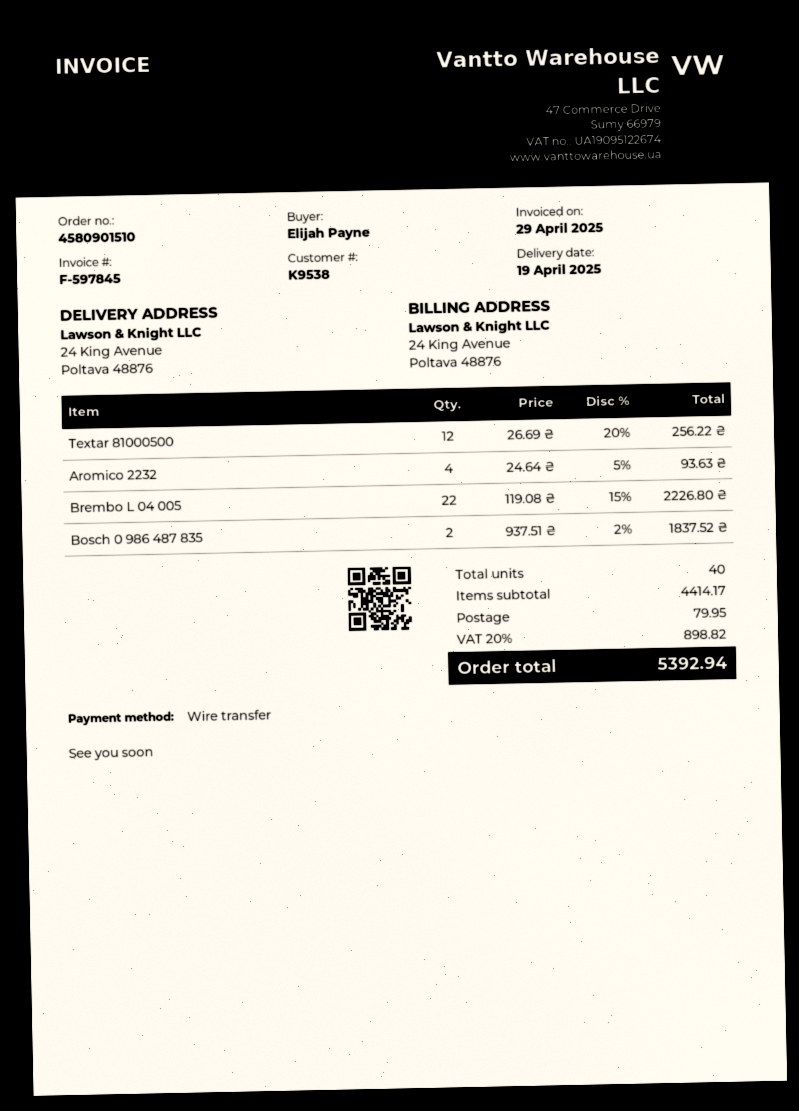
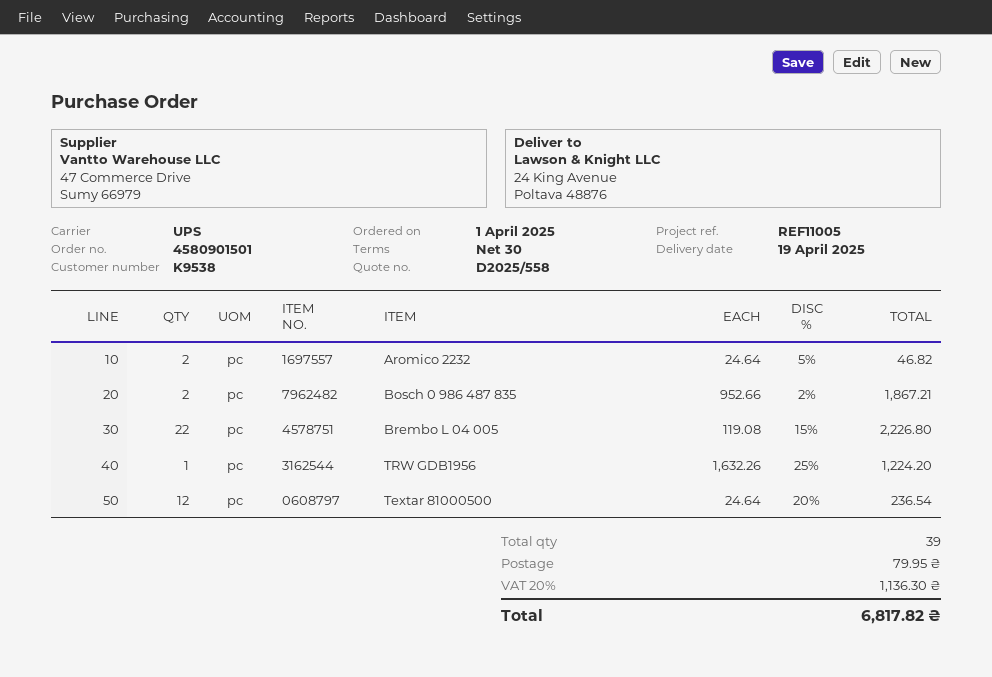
order number: 4580901510 -> 4580901501
Textar 81000500: 12 x 26.69 - 20% = 256.22 -> 12 x 24.64 - 20% = 236.54
Aromico 2232: 4 x 24.64 - 5% = 93.63 -> 2 x 24.64 - 5% = 46.82
Bosch 0 986 487 835: 2 x 937.51 - 2% = 1837.52 -> 2 x 952.66 - 2% = 1867.21
TRW GDB1956: none -> 1 x 1632.26 - 25% = 1224.20
total quantity: 40 -> 39
tax: 20% = 898.82 -> 20% = 1136.30
total: 5392.94 -> 6817.82

